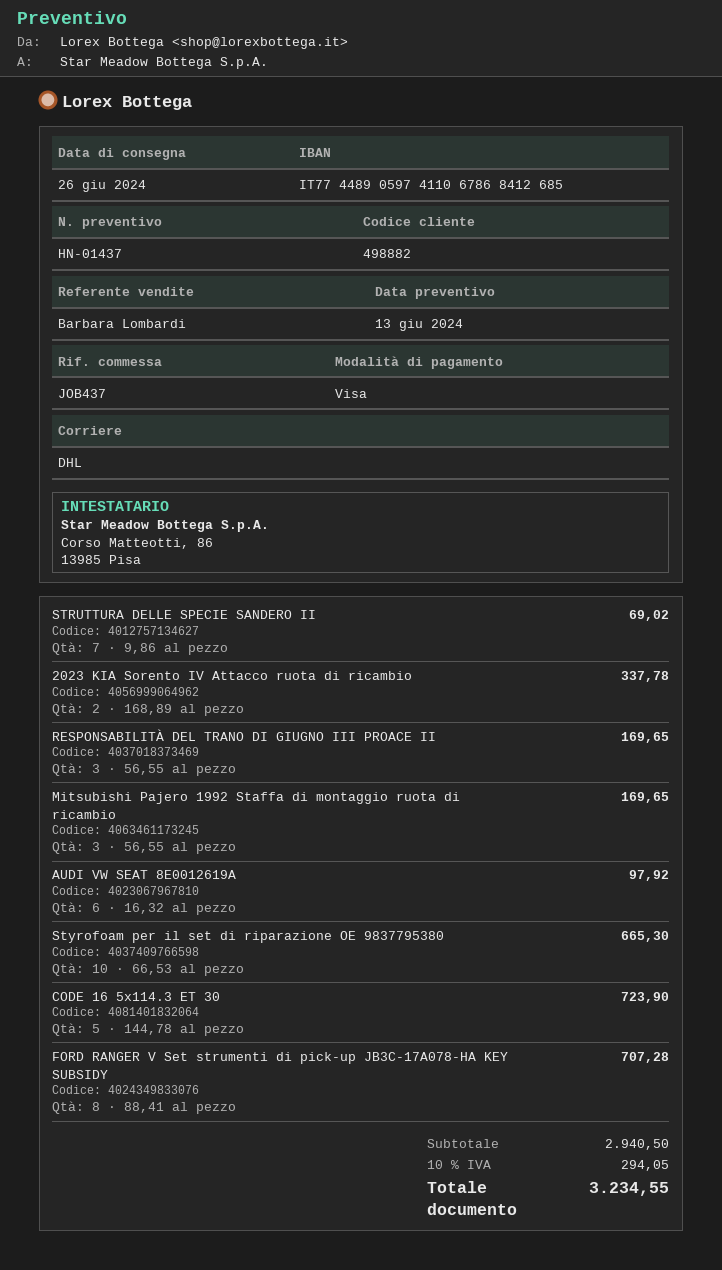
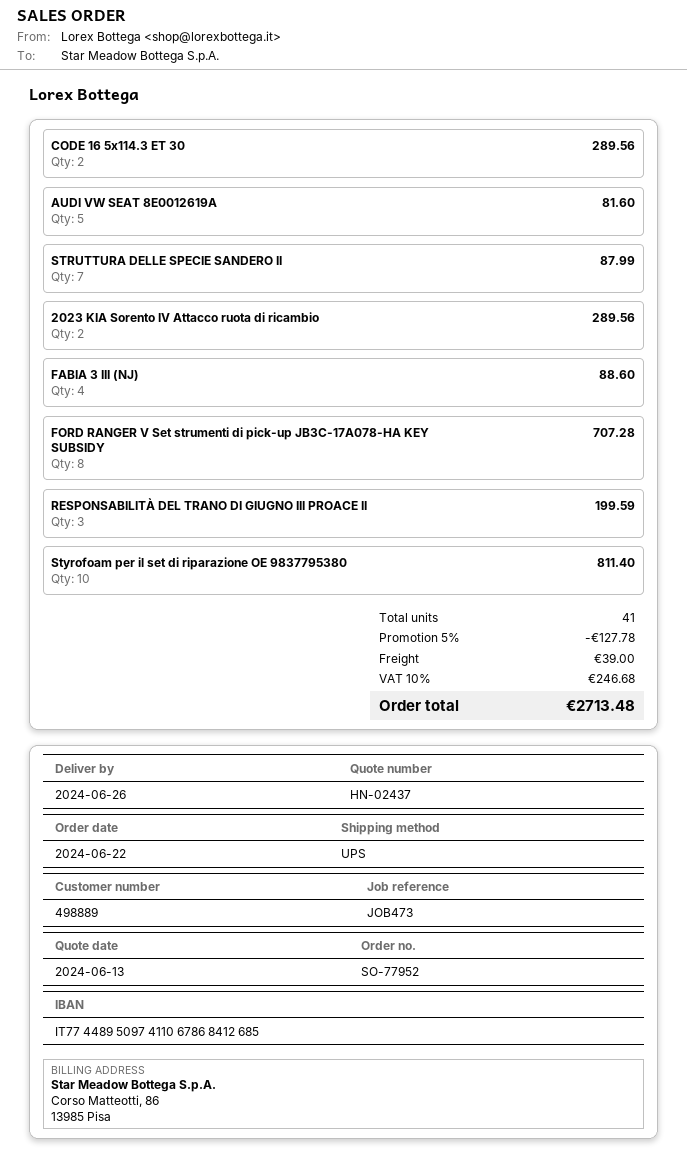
quote number: HN-01437 -> HN-02437
customer number: 498882 -> 498889
reference: JOB437 -> JOB473
bank account: IT7744890597411067868412685 -> IT7744895097411067868412685
shipping method: DHL -> UPS
STRUTTURA DELLE SPECIE SANDERO II: 7 for 69.02 -> 7 for 87.99
2023 KIA Sorento IV Attacco ruota di ricambio: 2 for 337.78 -> 2 for 289.56
RESPONSABILITÀ DEL TRANO DI GIUGNO III PROACE II: 3 for 169.65 -> 3 for 199.59
Mitsubishi Pajero 1992 Staffa di montaggio ruota di ricambio: 3 for 169.65 -> none
AUDI VW SEAT 8E0012619A: 6 for 97.92 -> 5 for 81.60
Styrofoam per il set di riparazione OE 9837795380: 10 for 665.30 -> 10 for 811.40
CODE 16 5x114.3 ET 30: 5 for 723.90 -> 2 for 289.56
FABIA 3 III (NJ): none -> 4 for 88.60
discount: none -> 5% = 127.78
shipping: none -> 39.00
tax: 10% = 294.05 -> 10% = 246.68
total: 3234.55 -> 2713.48

